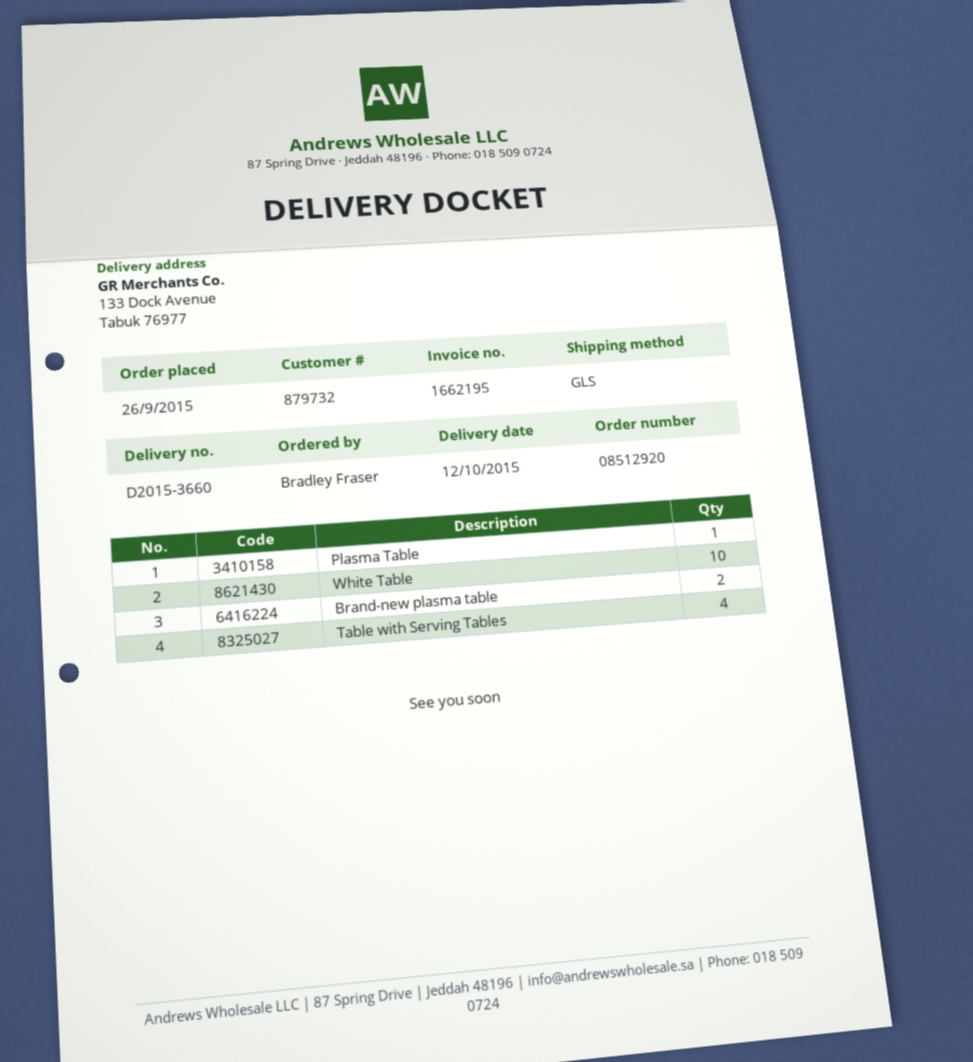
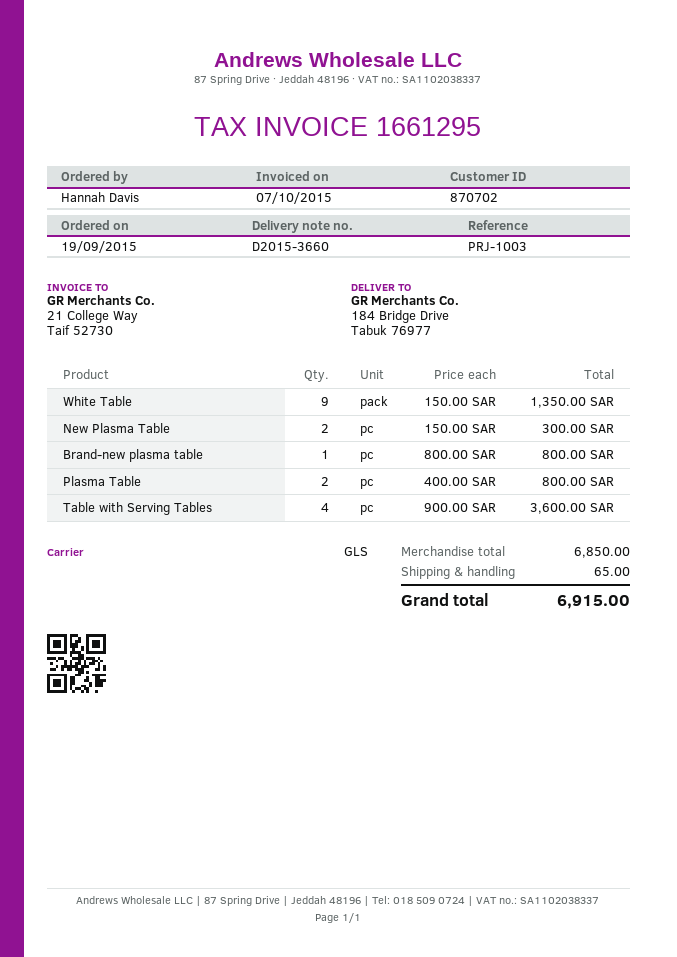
order date: 2015-09-26 -> 2015-09-19
invoice number: 1662195 -> 1661295
customer number: 879732 -> 870702
ordered by: Bradley Fraser -> Hannah Davis
ship to: 133 Dock Avenue, Tabuk 76977 -> 184 Bridge Drive, Tabuk 76977
Plasma Table: 1 -> 2
White Table: 10 -> 9
Brand-new plasma table: 2 -> 1
New Plasma Table: none -> 2

